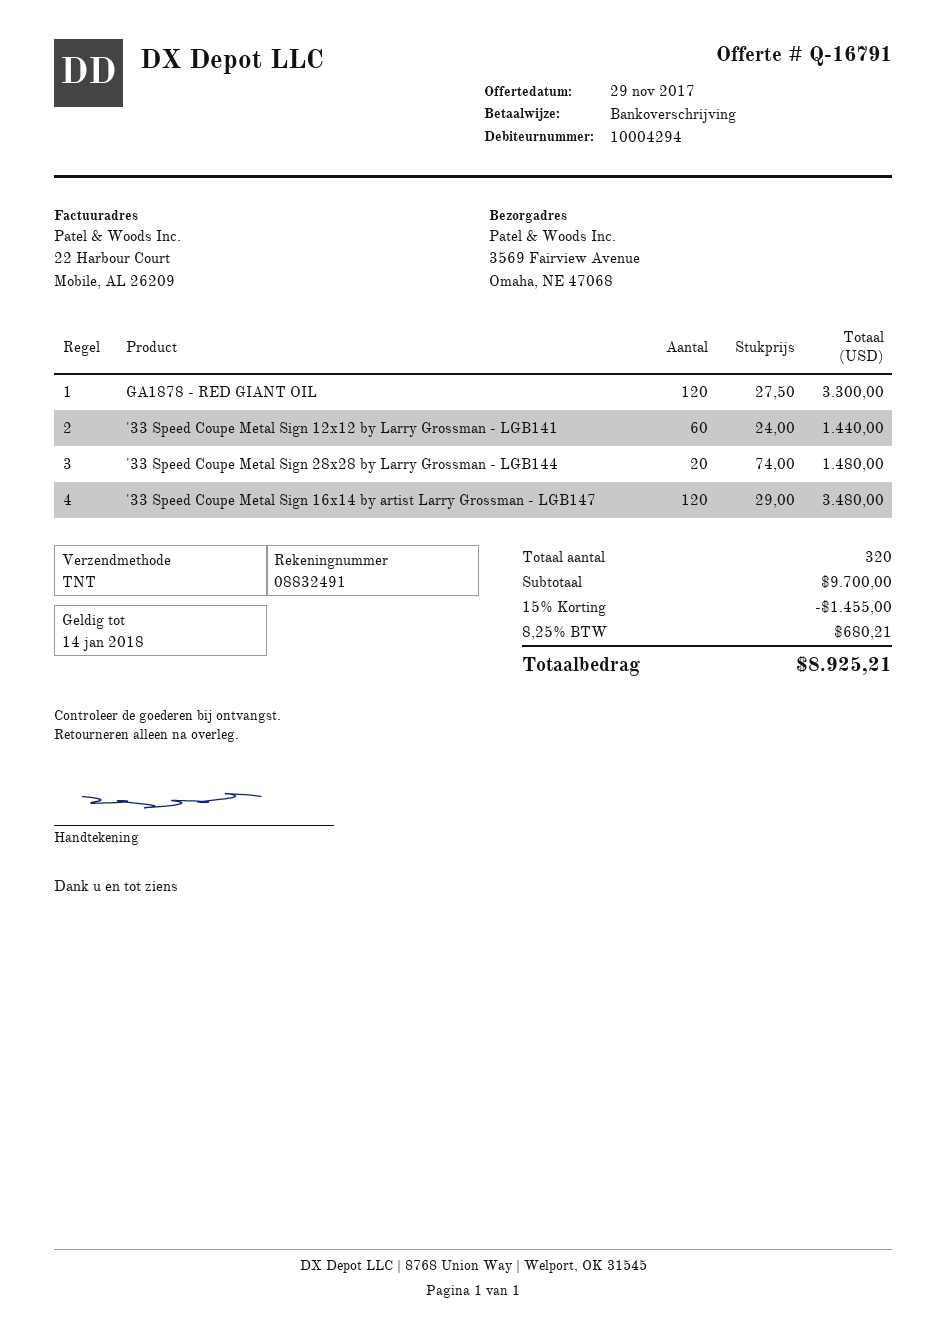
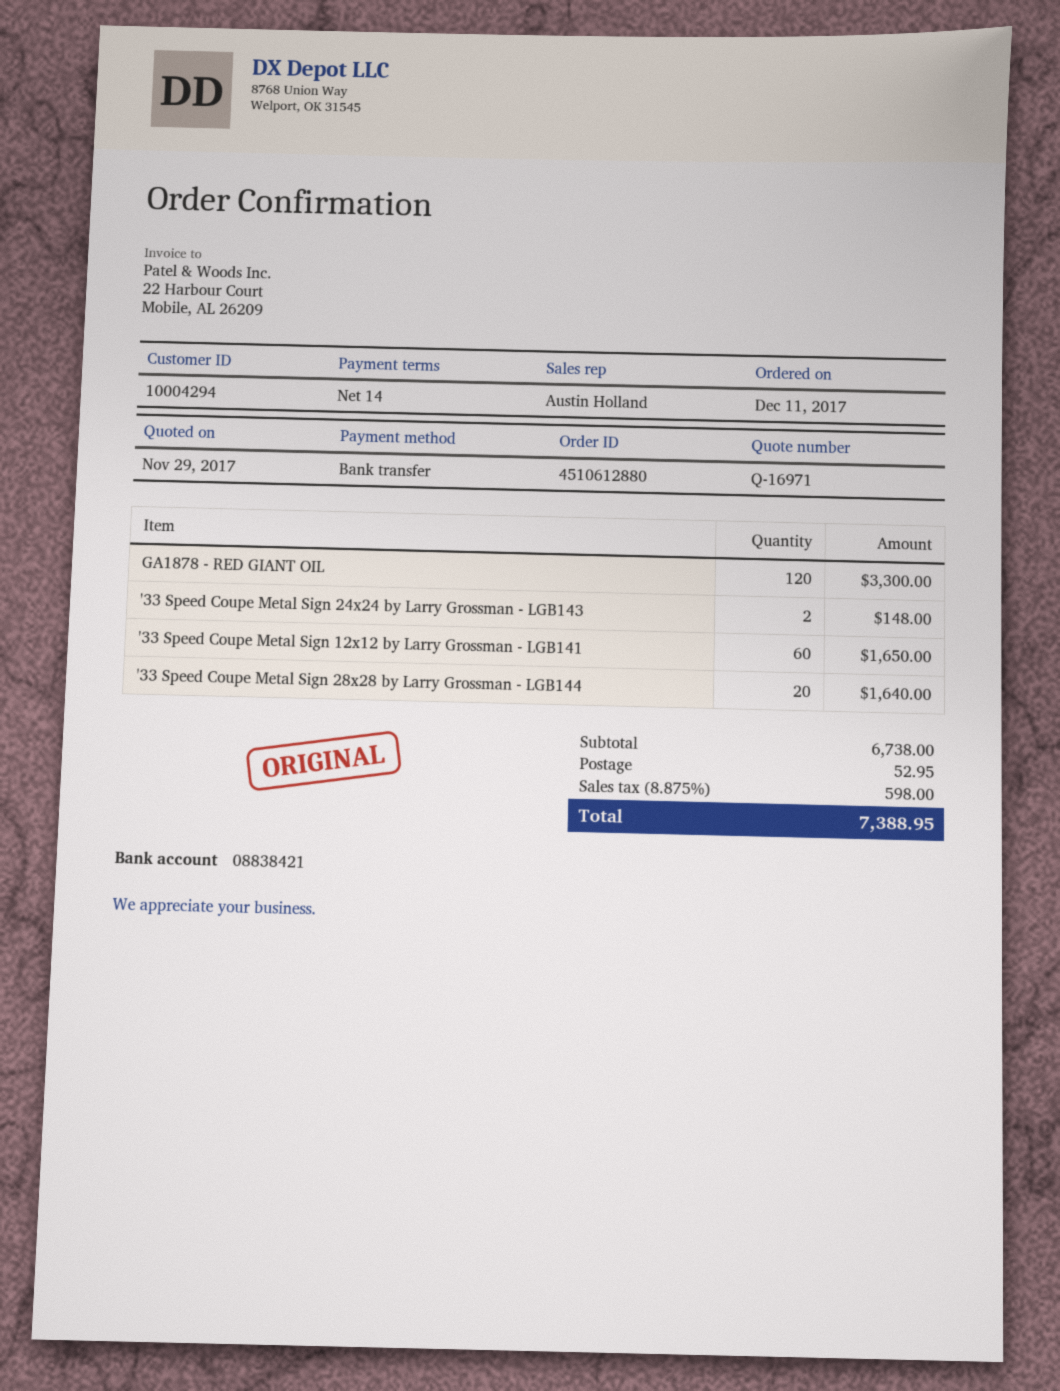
quote number: Q-16791 -> Q-16971
bank account: 08832491 -> 08838421
'33 Speed Coupe Metal Sign 12x12 by Larry Grossman - LGB141: 60 for 1440.00 -> 60 for 1650.00
'33 Speed Coupe Metal Sign 28x28 by Larry Grossman - LGB144: 20 for 1480.00 -> 20 for 1640.00
'33 Speed Coupe Metal Sign 16x14 by artist Larry Grossman - LGB147: 120 for 3480.00 -> none
'33 Speed Coupe Metal Sign 24x24 by Larry Grossman - LGB143: none -> 2 for 148.00
subtotal: 9700.00 -> 6738.00
discount: 15% = 1455.00 -> none
shipping: none -> 52.95
tax: 8.25% = 680.21 -> 8.875% = 598.00
total: 8925.21 -> 7388.95

